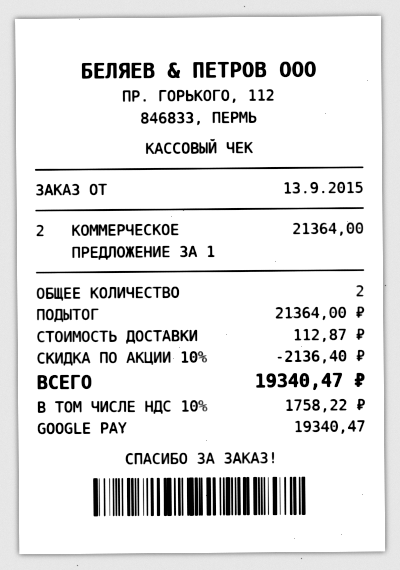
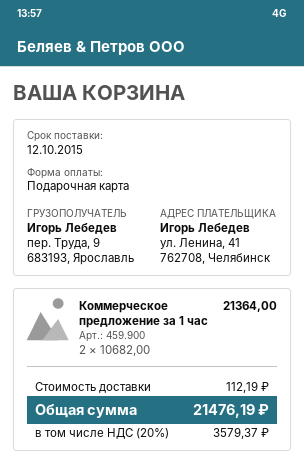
payment method: Google Pay -> gift card
discount: 10% = 2136.40 -> none
shipping: 112.87 -> 112.19
tax: 10% = 1758.22 -> 20% = 3579.37
total: 19340.47 -> 21476.19

